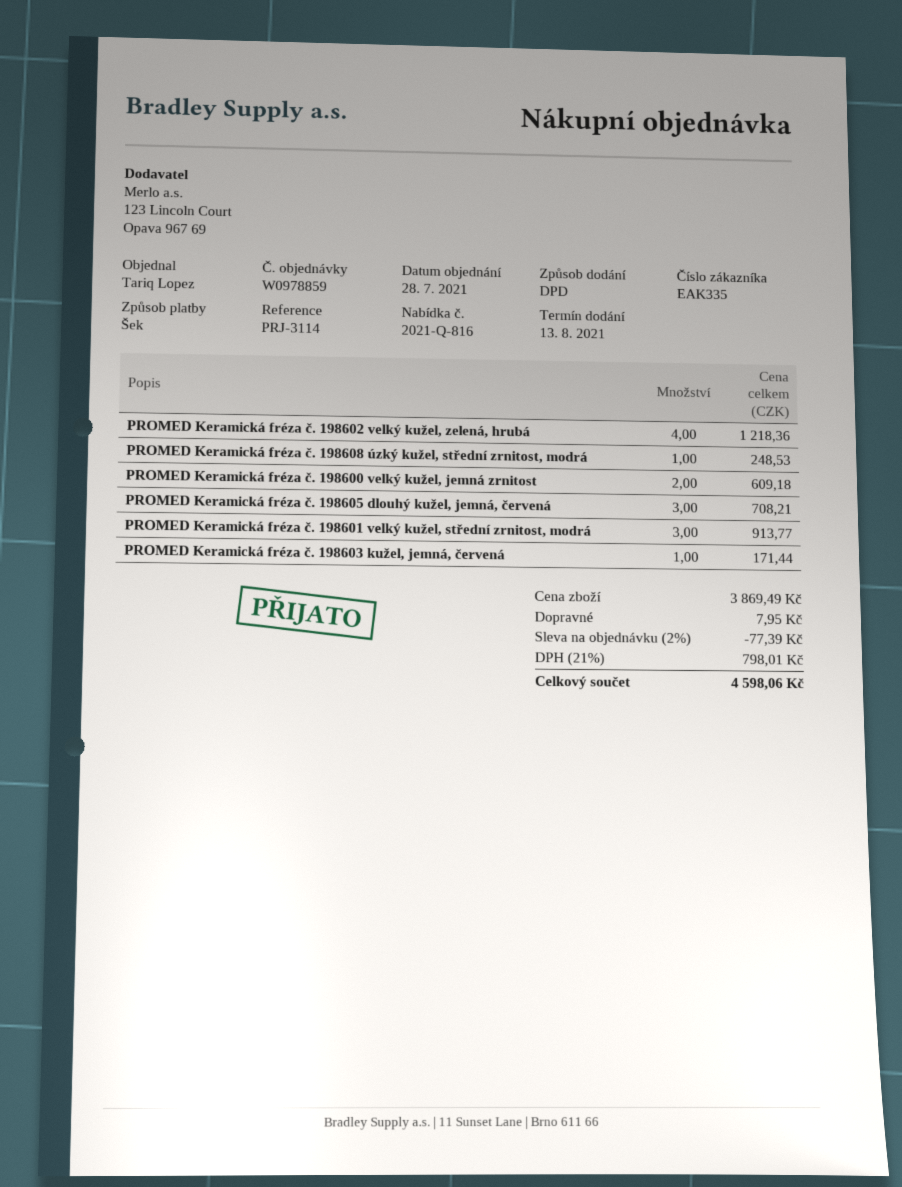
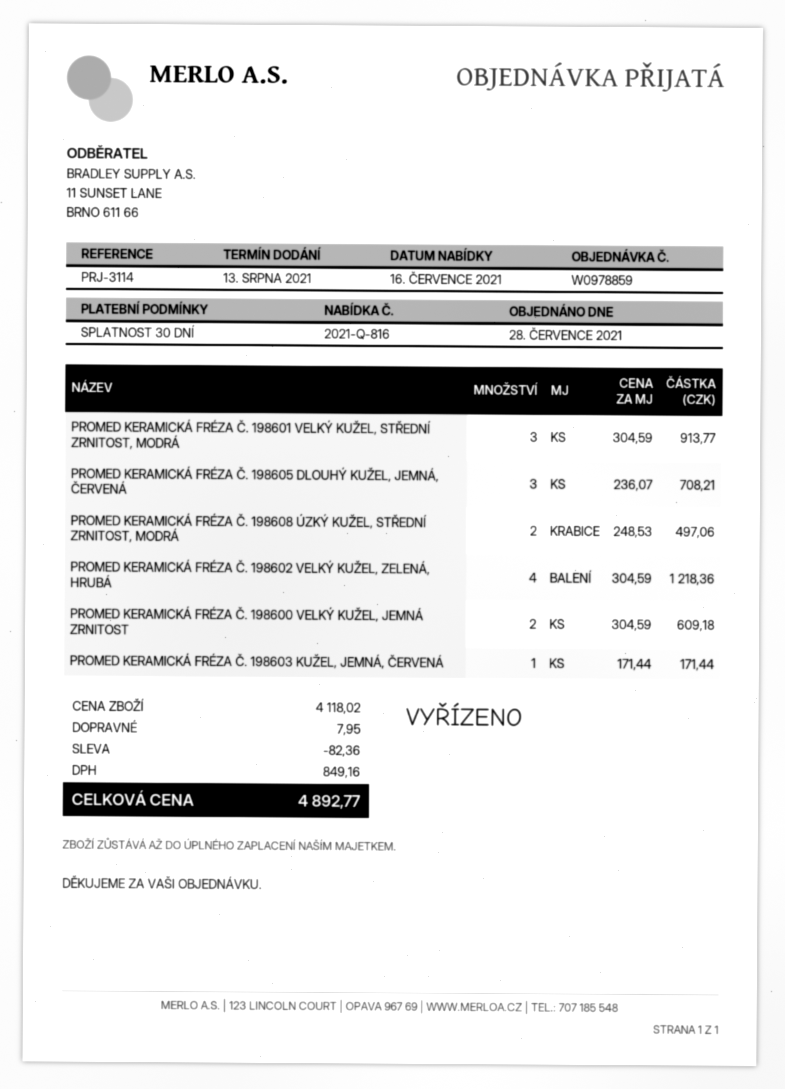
PROMED Keramická fréza č. 198608 úzký kužel, střední zrnitost, modrá: 1 for 248.53 -> 2 for 497.06
subtotal: 3869.49 -> 4118.02
discount: 77.39 -> 82.36
tax: 798.01 -> 849.16
total: 4598.06 -> 4892.77

